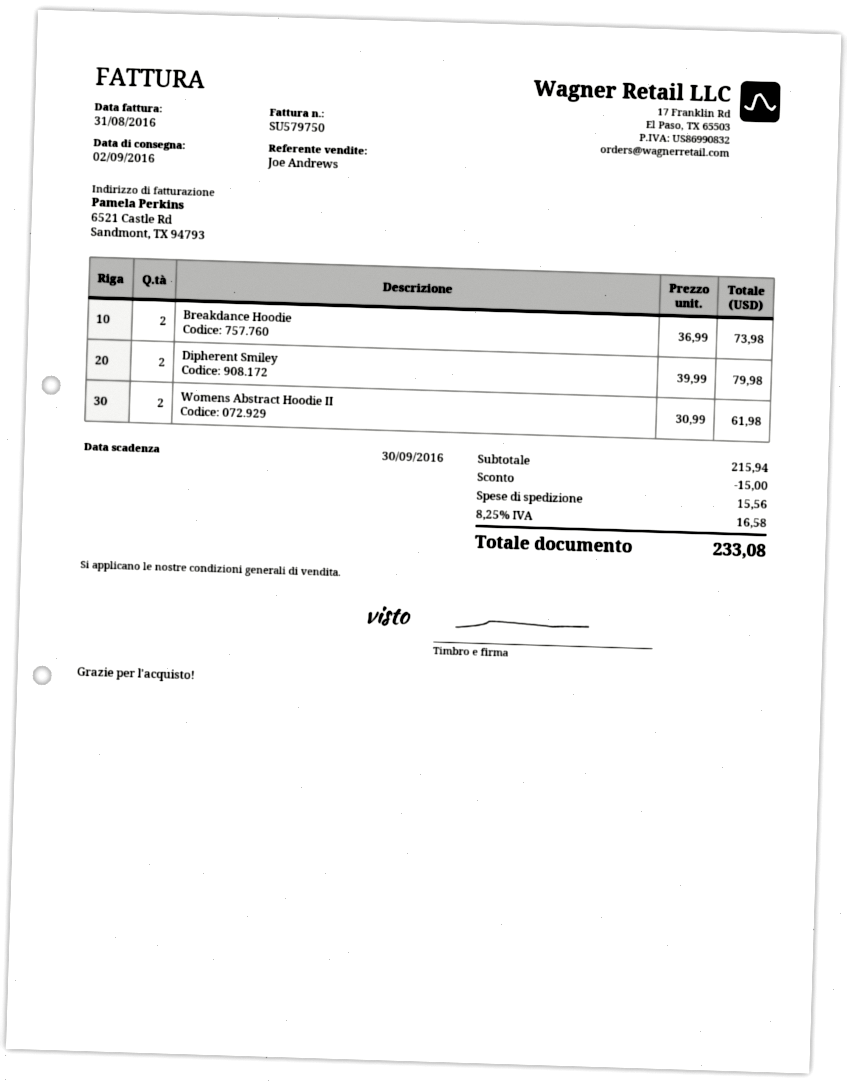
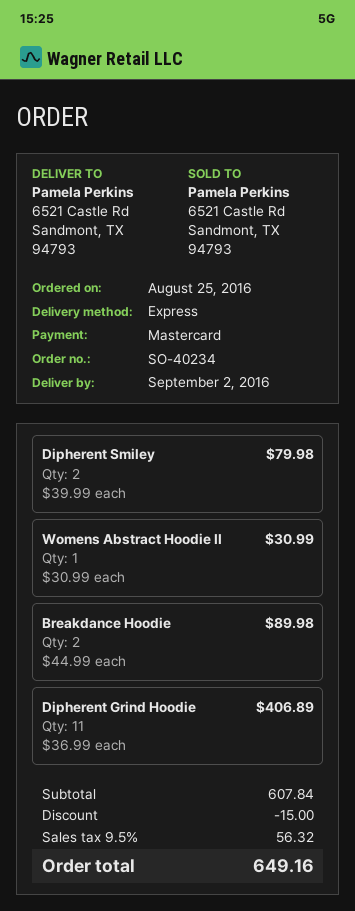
Breakdance Hoodie: 2 x 36.99 = 73.98 -> 2 x 44.99 = 89.98
Womens Abstract Hoodie II: 2 x 30.99 = 61.98 -> 1 x 30.99 = 30.99
Dipherent Grind Hoodie: none -> 11 x 36.99 = 406.89
subtotal: 215.94 -> 607.84
shipping: 15.56 -> none
tax: 8.25% = 16.58 -> 9.5% = 56.32
total: 233.08 -> 649.16

